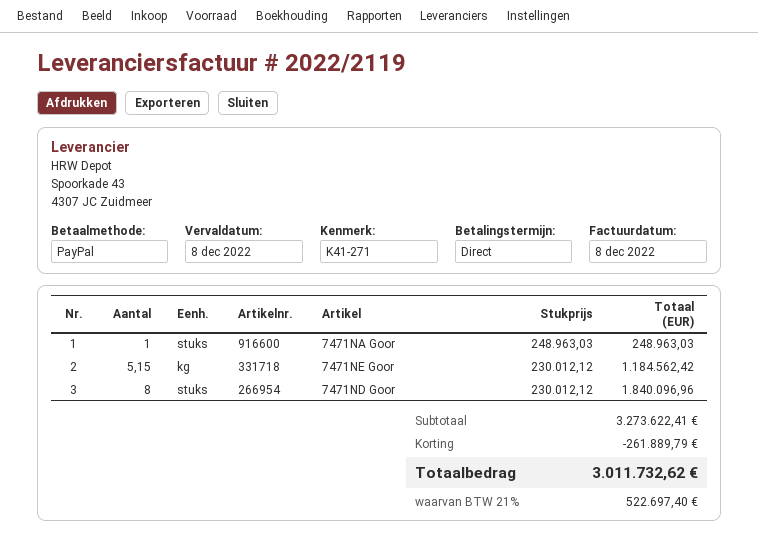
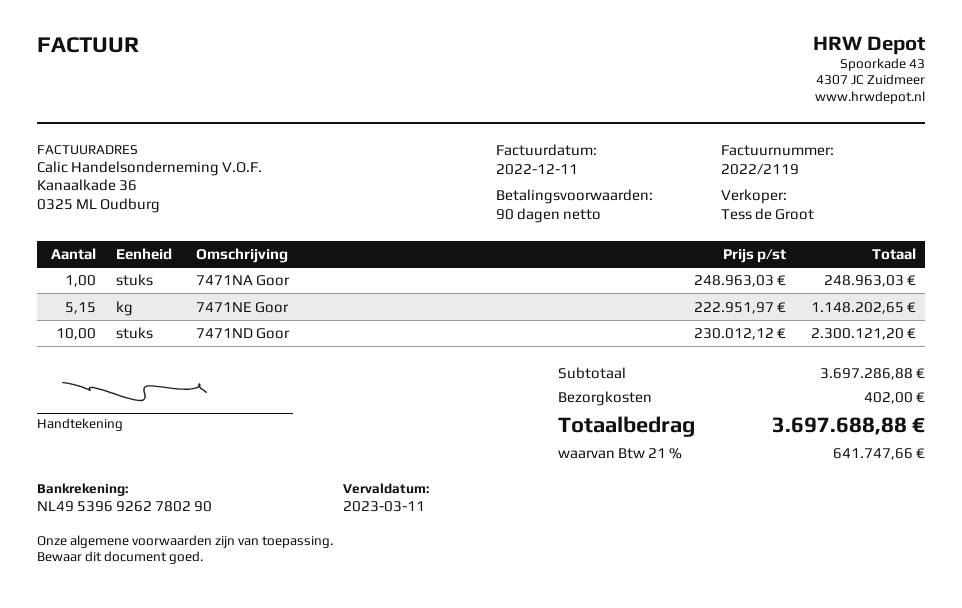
invoice date: 2022-12-08 -> 2022-12-11
payment terms: on receipt -> 90 days
due date: 2022-12-08 -> 2023-03-11
7471NE Goor: 5.15 x 230012.12 = 1184562.42 -> 5.15 x 222951.97 = 1148202.65
7471ND Goor: 8 x 230012.12 = 1840096.96 -> 10 x 230012.12 = 2300121.20
subtotal: 3273622.41 -> 3697286.88
discount: 261889.79 -> none
shipping: none -> 402.00
tax: 21% = 522697.40 -> 21% = 641747.66
total: 3011732.62 -> 3697688.88

